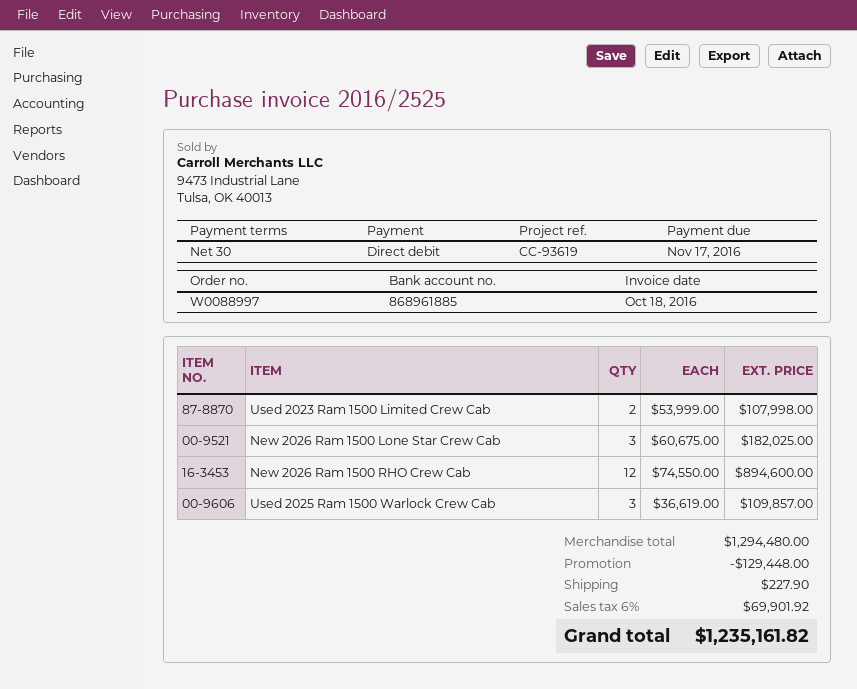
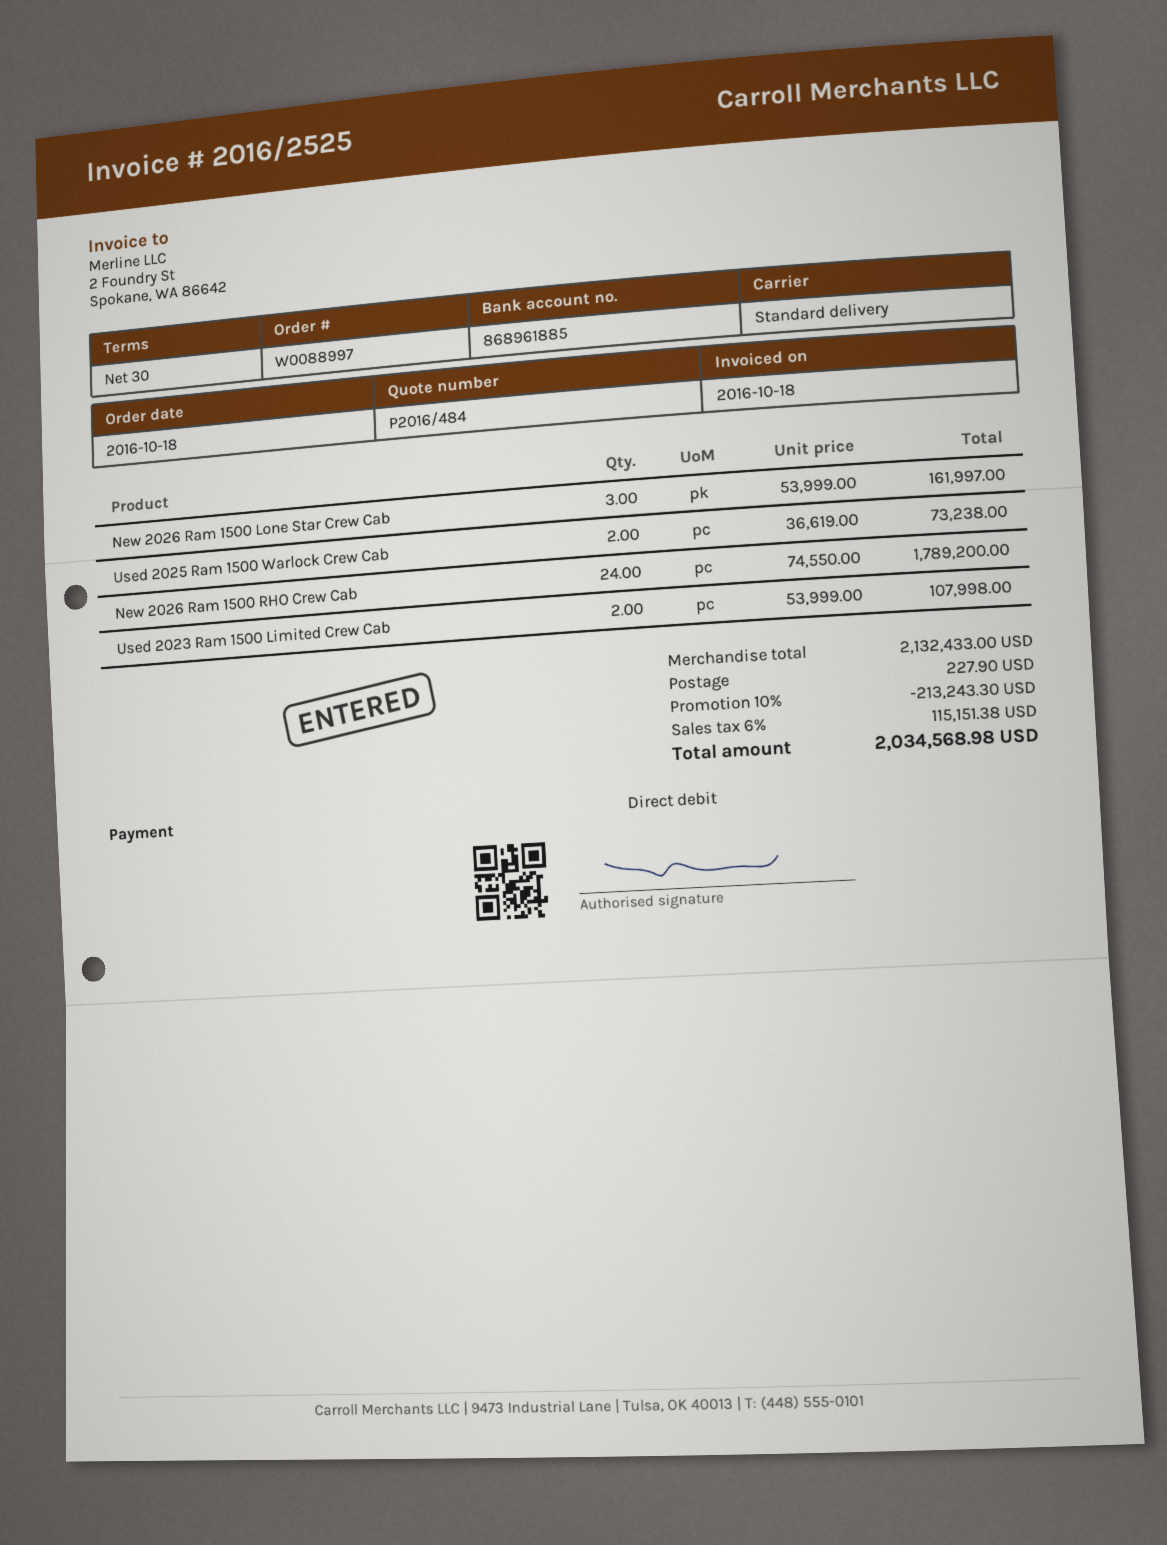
New 2026 Ram 1500 Lone Star Crew Cab: 3 x 60675.00 = 182025.00 -> 3 x 53999.00 = 161997.00
New 2026 Ram 1500 RHO Crew Cab: 12 x 74550.00 = 894600.00 -> 24 x 74550.00 = 1789200.00
Used 2025 Ram 1500 Warlock Crew Cab: 3 x 36619.00 = 109857.00 -> 2 x 36619.00 = 73238.00
subtotal: 1294480.00 -> 2132433.00
discount: 129448.00 -> 213243.30
tax: 6% = 69901.92 -> 6% = 115151.38
total: 1235161.82 -> 2034568.98

